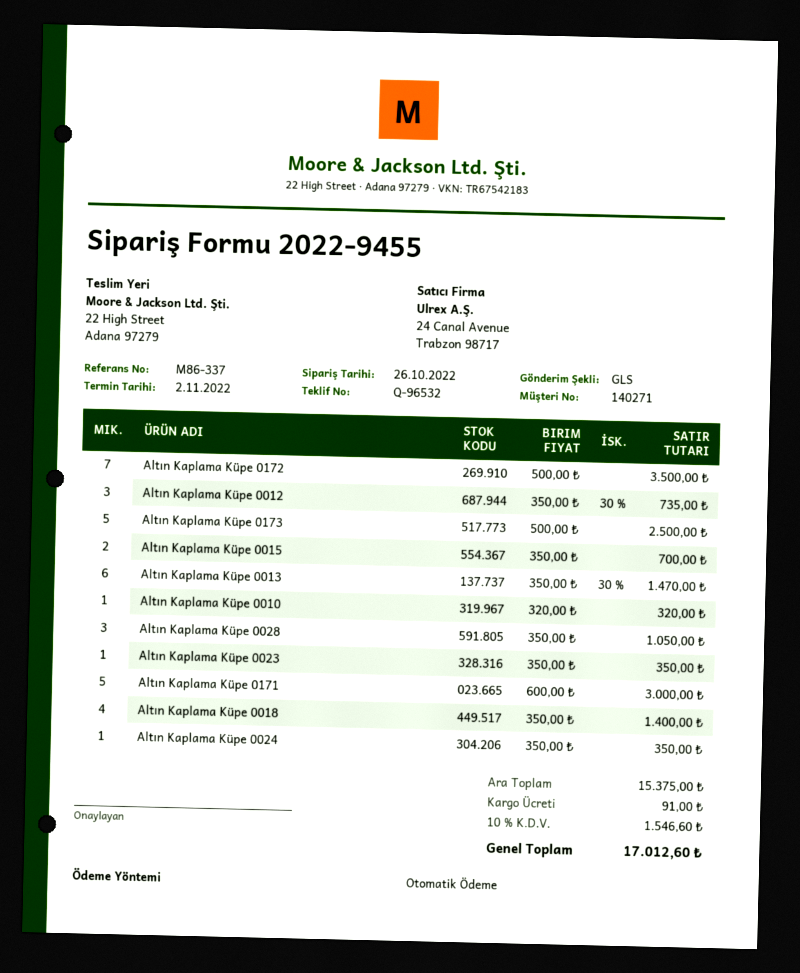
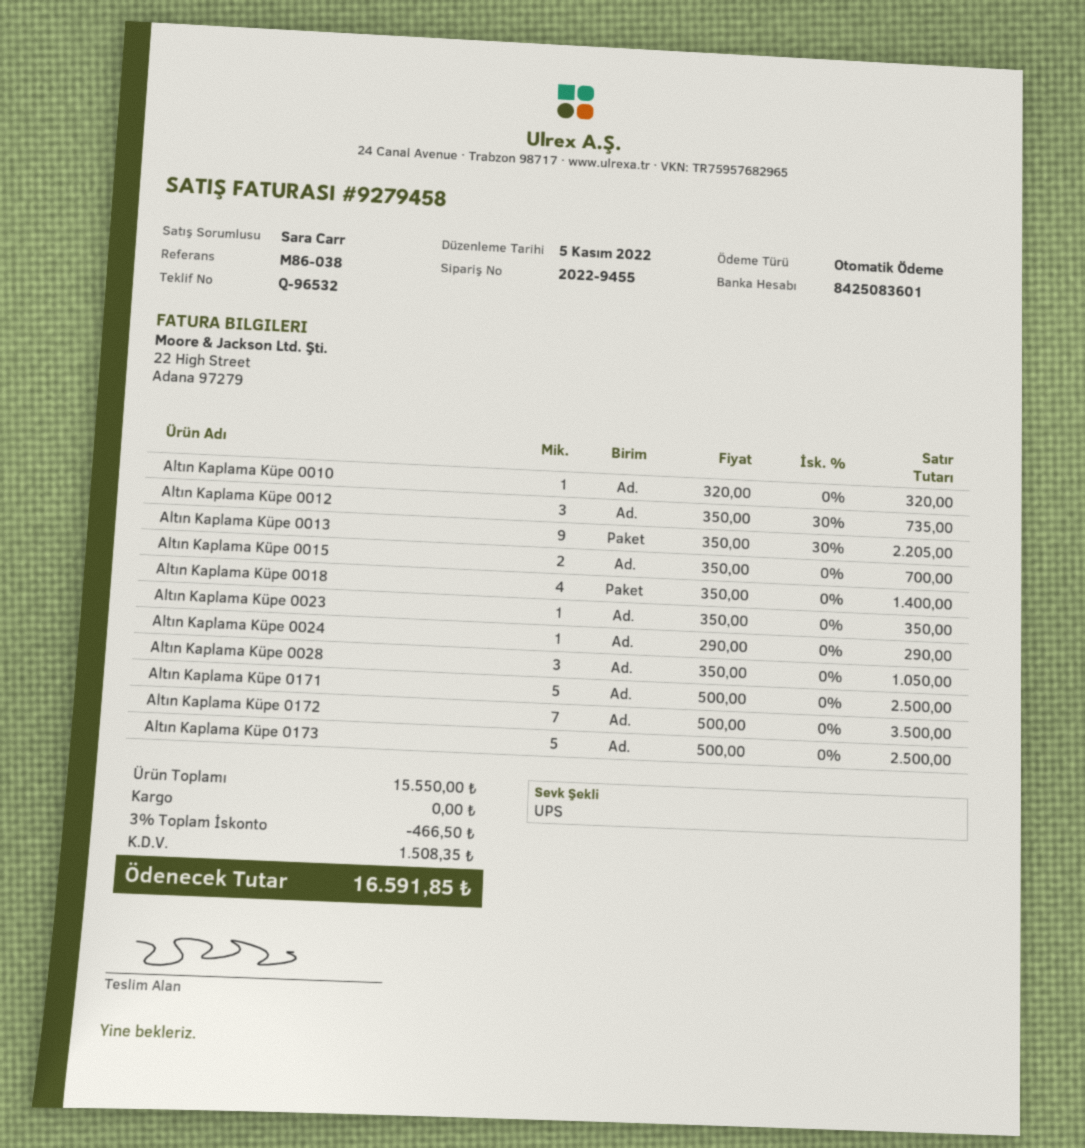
reference: M86-337 -> M86-038
shipping method: GLS -> UPS
Altın Kaplama Küpe 0013: 6 x 350.00 - 30% = 1470.00 -> 9 x 350.00 - 30% = 2205.00
Altın Kaplama Küpe 0171: 5 x 600.00 = 3000.00 -> 5 x 500.00 = 2500.00
Altın Kaplama Küpe 0024: 1 x 350.00 = 350.00 -> 1 x 290.00 = 290.00
subtotal: 15375.00 -> 15550.00
discount: none -> 3% = 466.50
shipping: 91.00 -> 0.00
tax: 1546.60 -> 1508.35
total: 17012.60 -> 16591.85

